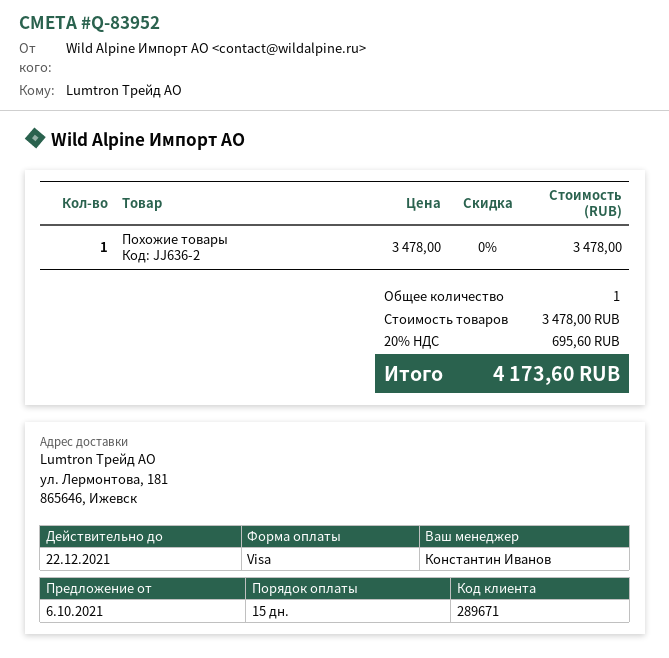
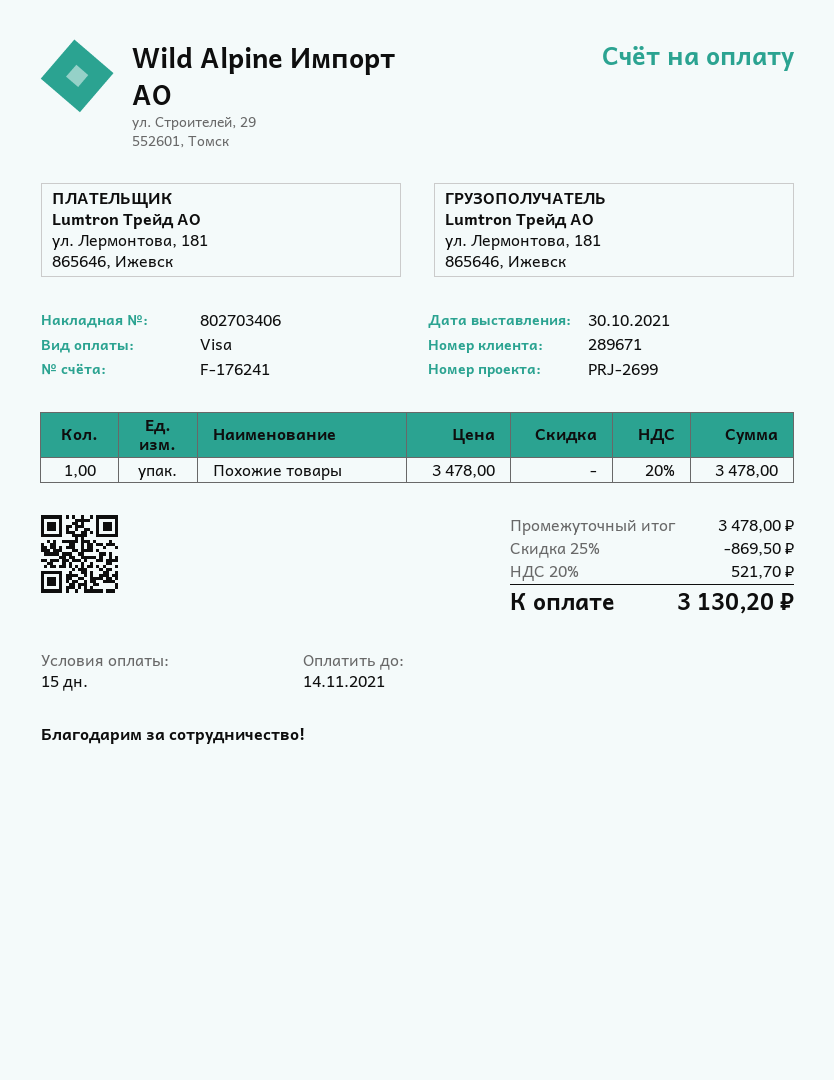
discount: none -> 25% = 869.50
tax: 20% = 695.60 -> 20% = 521.70
total: 4173.60 -> 3130.20

